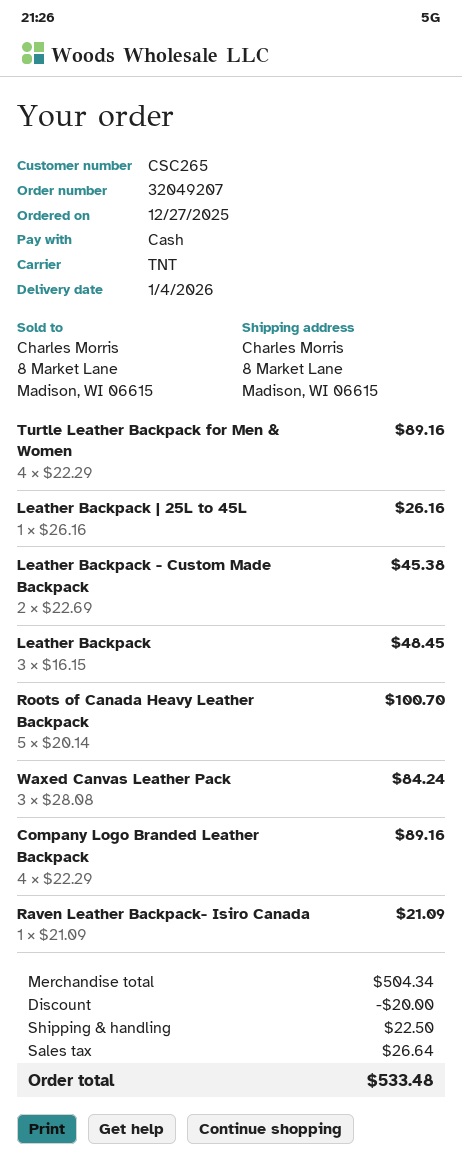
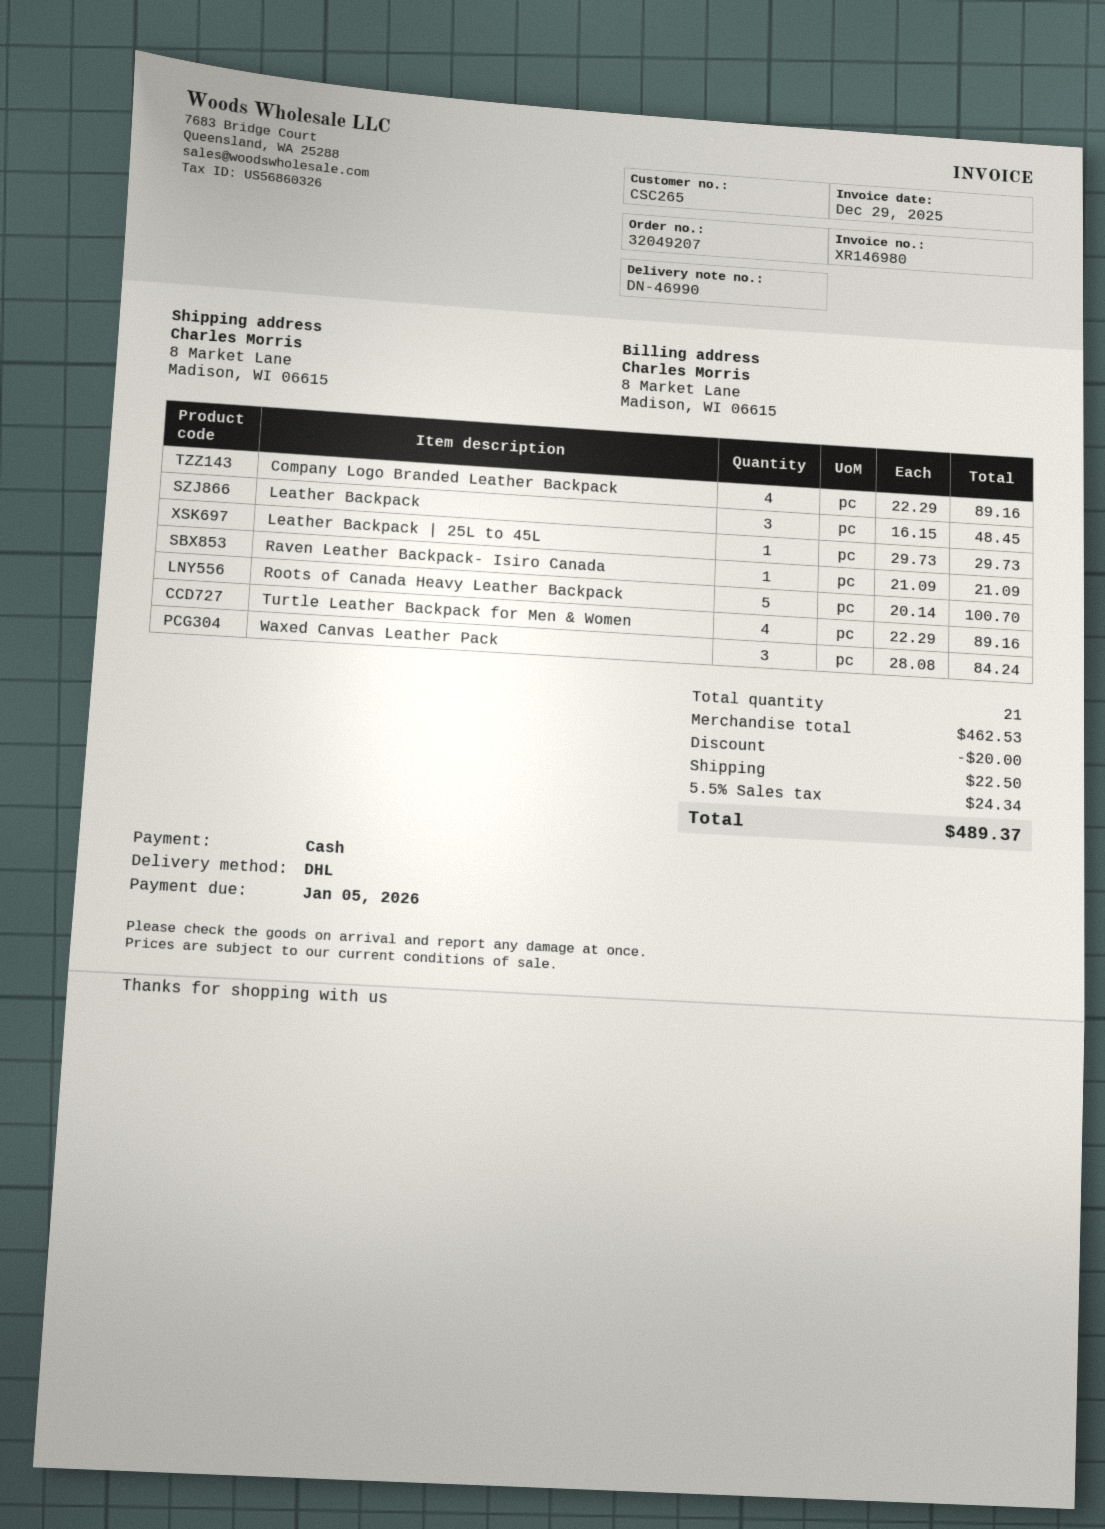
shipping method: TNT -> DHL
Leather Backpack | 25L to 45L: 1 x 26.16 = 26.16 -> 1 x 29.73 = 29.73
Leather Backpack - Custom Made Backpack: 2 x 22.69 = 45.38 -> none
subtotal: 504.34 -> 462.53
tax: 26.64 -> 24.34
total: 533.48 -> 489.37

